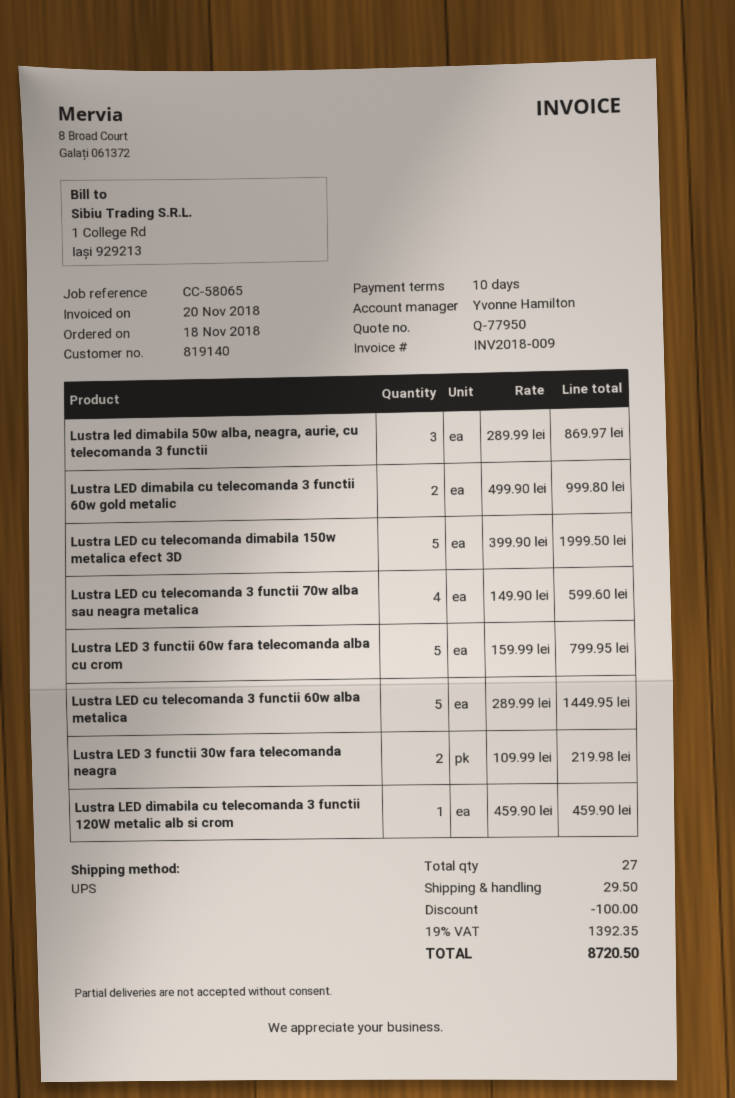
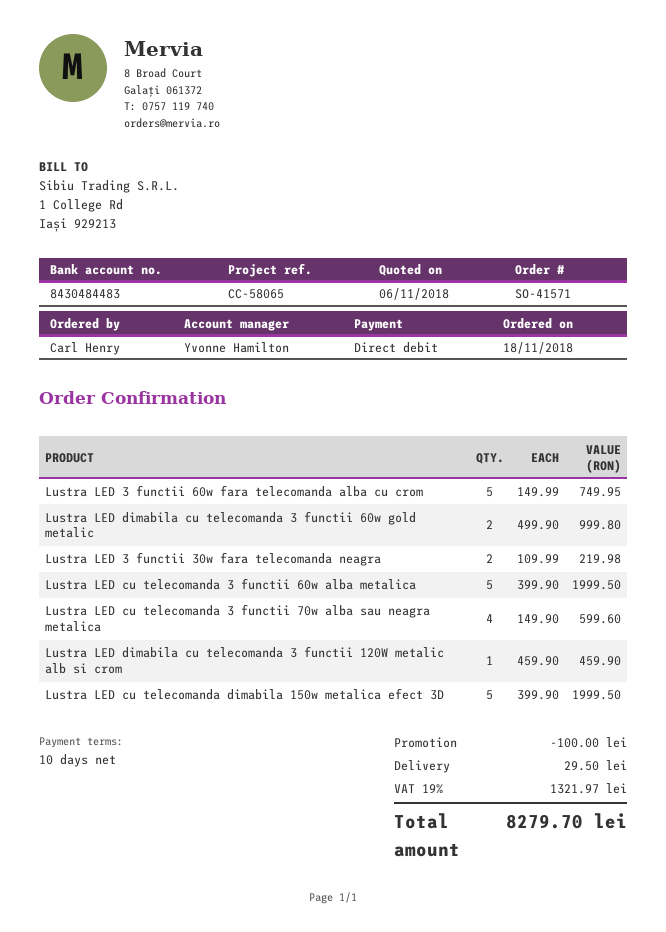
Lustra led dimabila 50w alba, neagra, aurie, cu telecomanda 3 functii: 3 x 289.99 = 869.97 -> none
Lustra LED 3 functii 60w fara telecomanda alba cu crom: 5 x 159.99 = 799.95 -> 5 x 149.99 = 749.95
Lustra LED cu telecomanda 3 functii 60w alba metalica: 5 x 289.99 = 1449.95 -> 5 x 399.90 = 1999.50
tax: 19% = 1392.35 -> 19% = 1321.97
total: 8720.50 -> 8279.70

